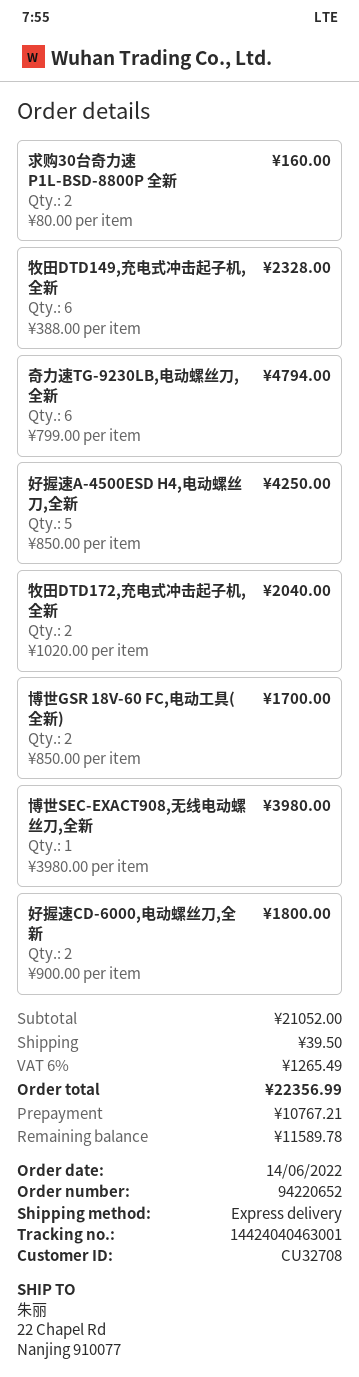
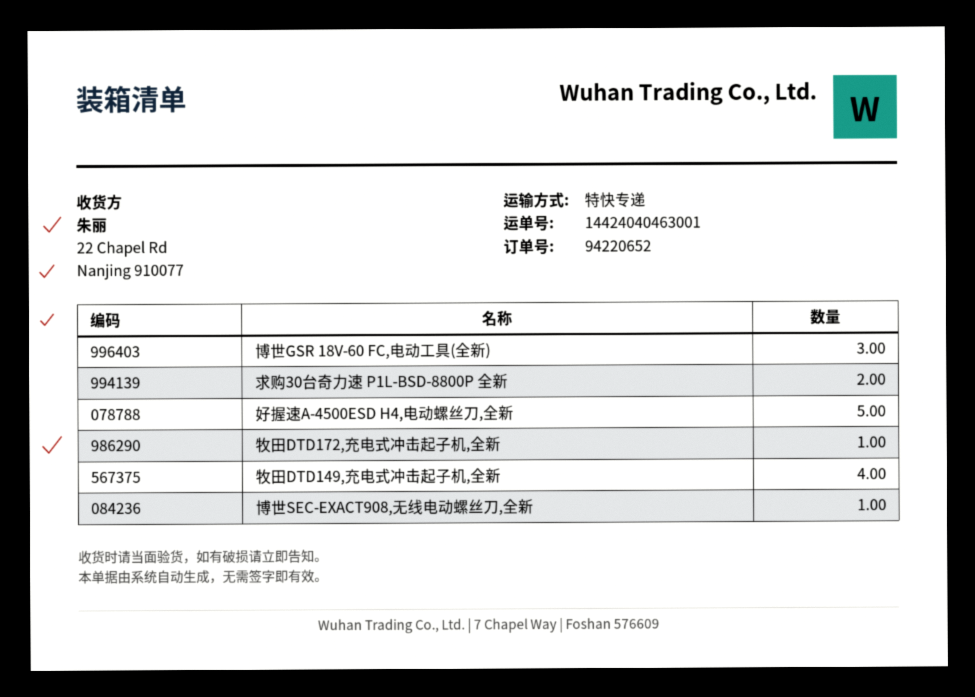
牧田DTD149,充电式冲击起子机,全新: 6 -> 4
奇力速TG-9230LB,电动螺丝刀,全新: 6 -> none
牧田DTD172,充电式冲击起子机,全新: 2 -> 1
博世GSR 18V-60 FC,电动工具(全新): 2 -> 3
好握速CD-6000,电动螺丝刀,全新: 2 -> none

